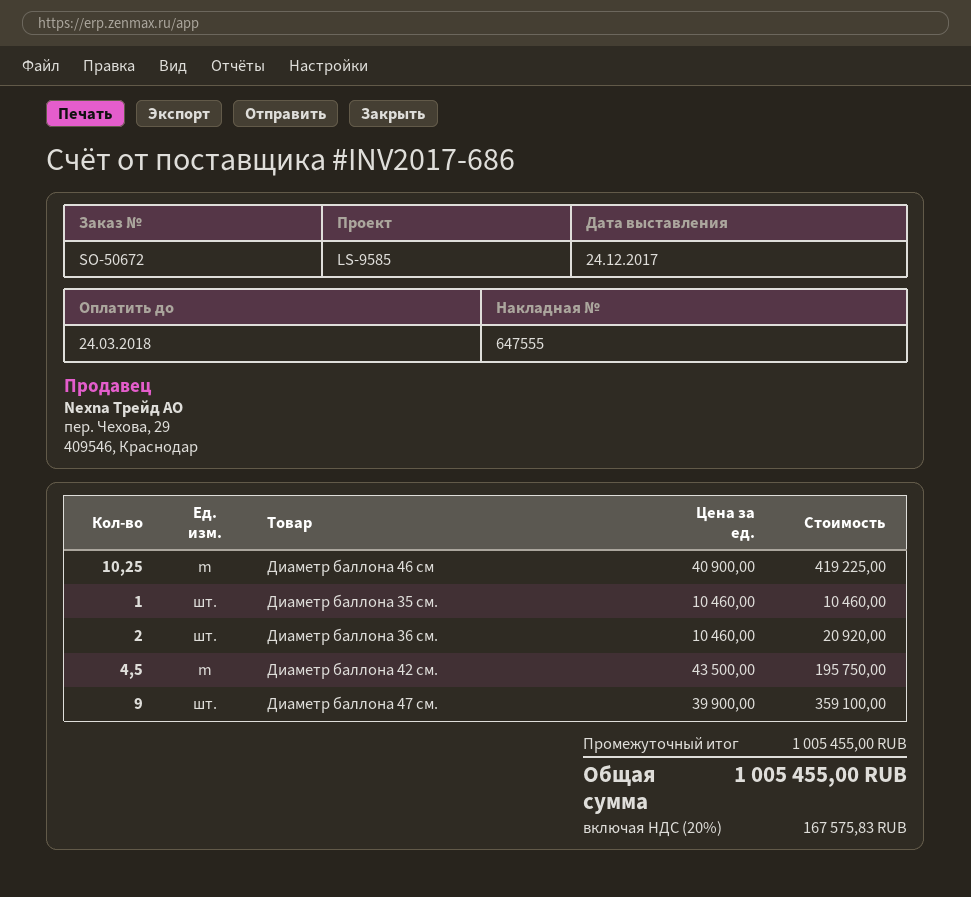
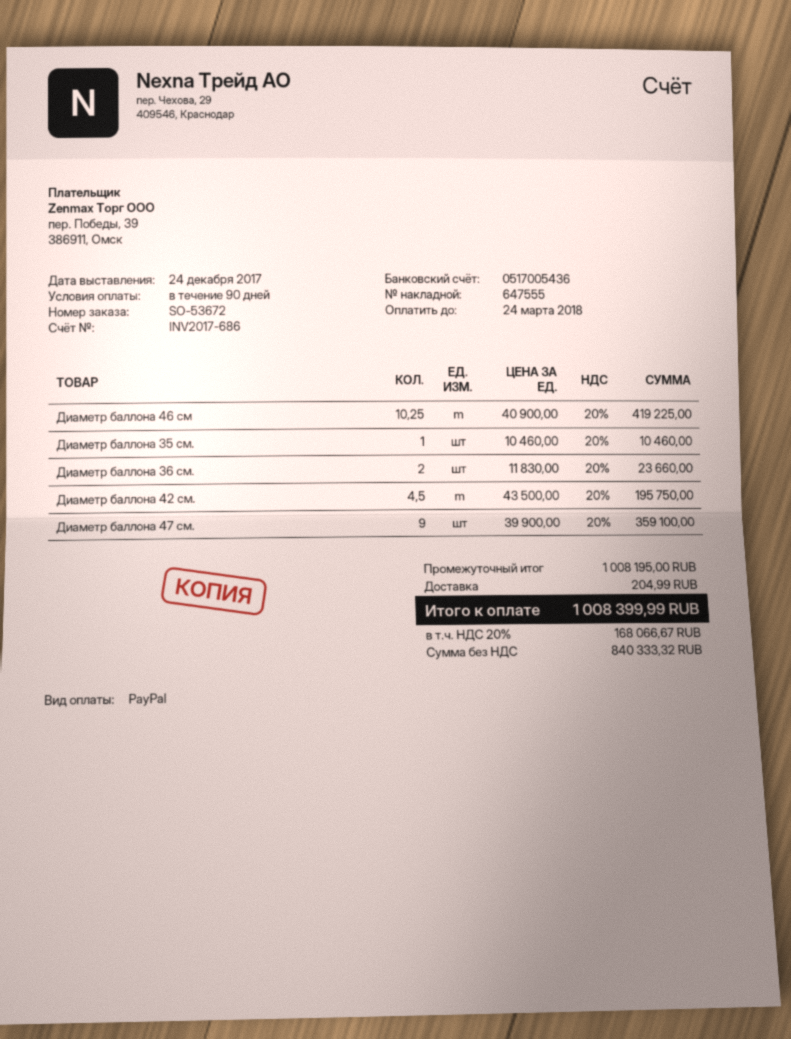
order number: SO-50672 -> SO-53672
Диаметр баллона 36 см.: 2 x 10460.00 = 20920.00 -> 2 x 11830.00 = 23660.00
subtotal: 1005455.00 -> 1008195.00
shipping: none -> 204.99
tax: 20% = 167575.83 -> 20% = 168066.67
total: 1005455.00 -> 1008399.99

